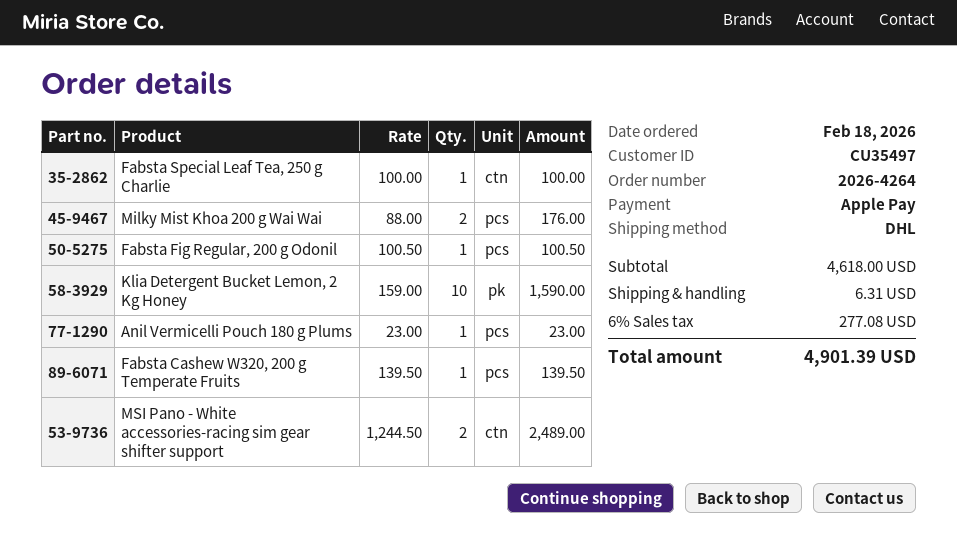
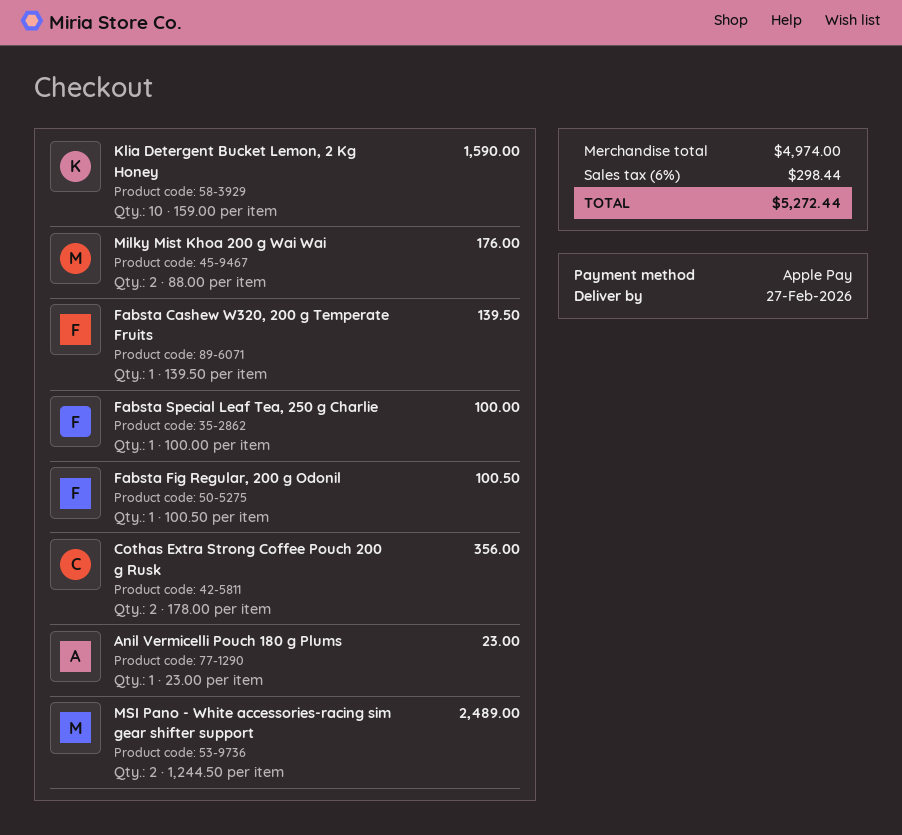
Cothas Extra Strong Coffee Pouch 200 g Rusk: none -> 2 x 178.00 = 356.00
subtotal: 4618.00 -> 4974.00
shipping: 6.31 -> none
tax: 6% = 277.08 -> 6% = 298.44
total: 4901.39 -> 5272.44

